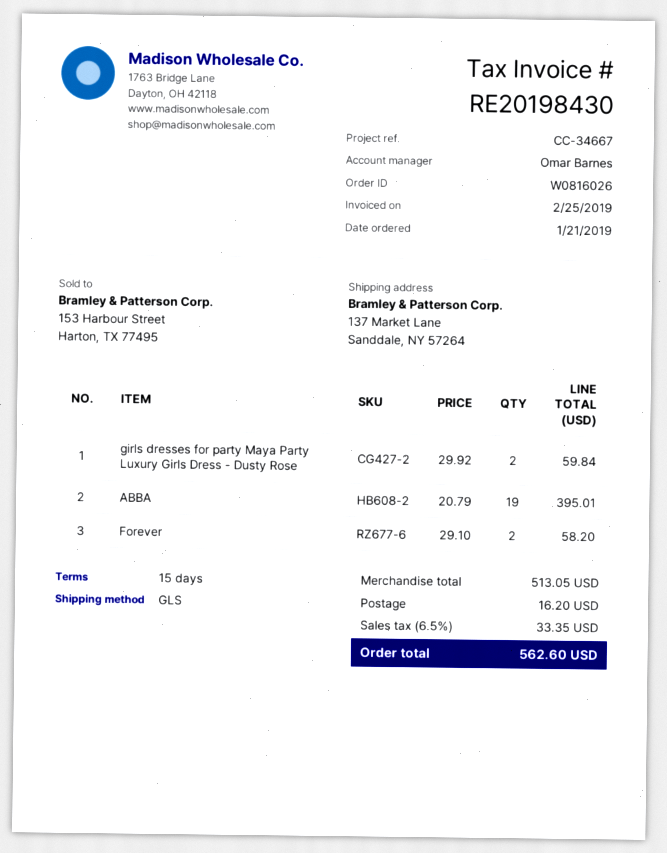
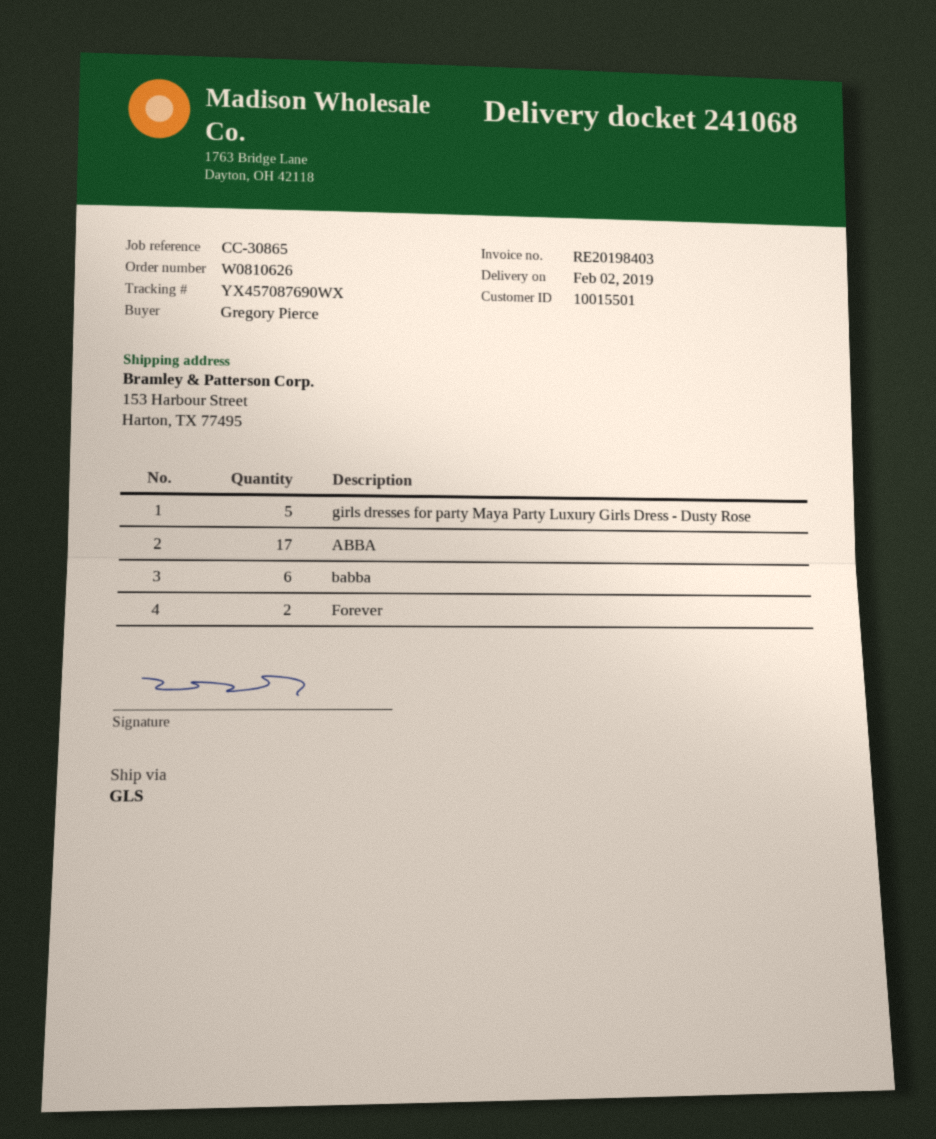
order number: W0816026 -> W0810626
invoice number: RE20198430 -> RE20198403
reference: CC-34667 -> CC-30865
ship to: 137 Market Lane, Sanddale, NY 57264 -> 153 Harbour Street, Harton, TX 77495
girls dresses for party Maya Party Luxury Girls Dress - Dusty Rose: 2 -> 5
ABBA: 19 -> 17
babba: none -> 6

